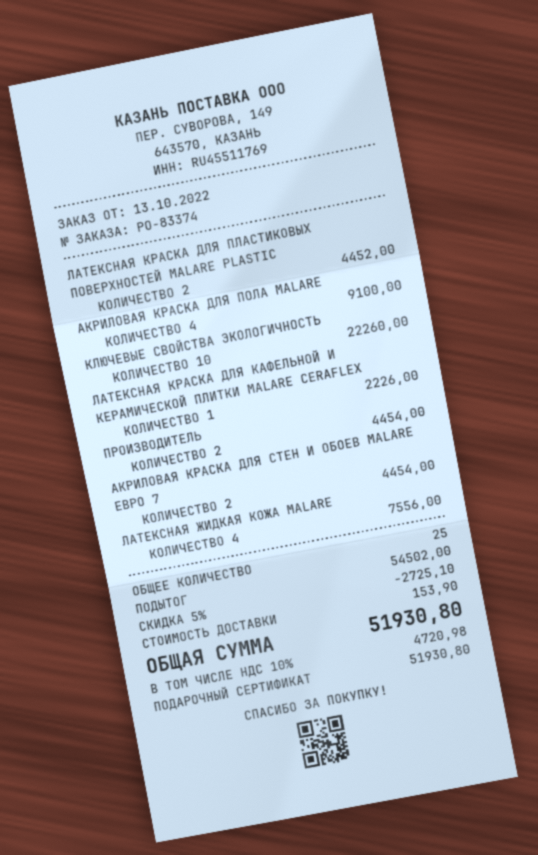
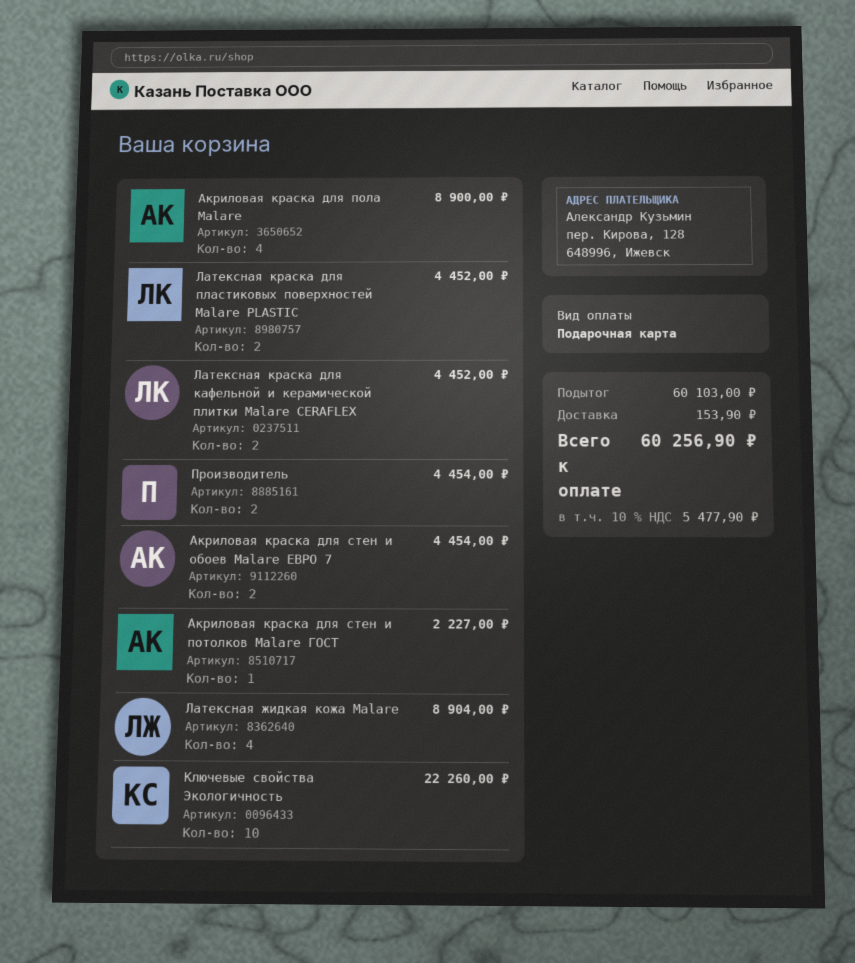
АКРИЛОВАЯ КРАСКА ДЛЯ ПОЛА MALARE: 4 for 9100.00 -> 4 for 8900.00
ЛАТЕКСНАЯ КРАСКА ДЛЯ КАФЕЛЬНОЙ И КЕРАМИЧЕСКОЙ ПЛИТКИ MALARE CERAFLEX: 1 for 2226.00 -> 2 for 4452.00
ЛАТЕКСНАЯ ЖИДКАЯ КОЖА MALARE: 4 for 7556.00 -> 4 for 8904.00
Акриловая краска для стен и потолков Malare ГОСТ: none -> 1 for 2227.00
subtotal: 54502.00 -> 60103.00
discount: 5% = 2725.10 -> none
tax: 10% = 4720.98 -> 10% = 5477.90
total: 51930.80 -> 60256.90

